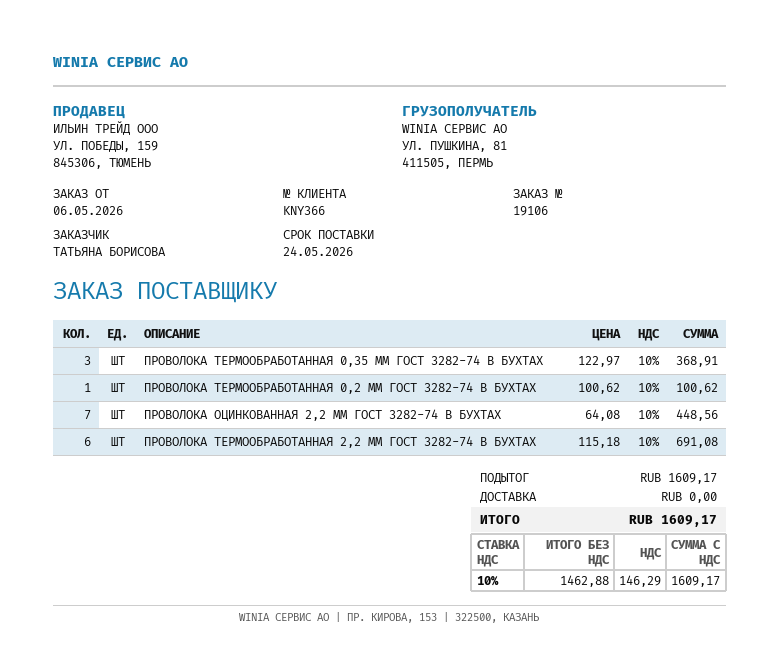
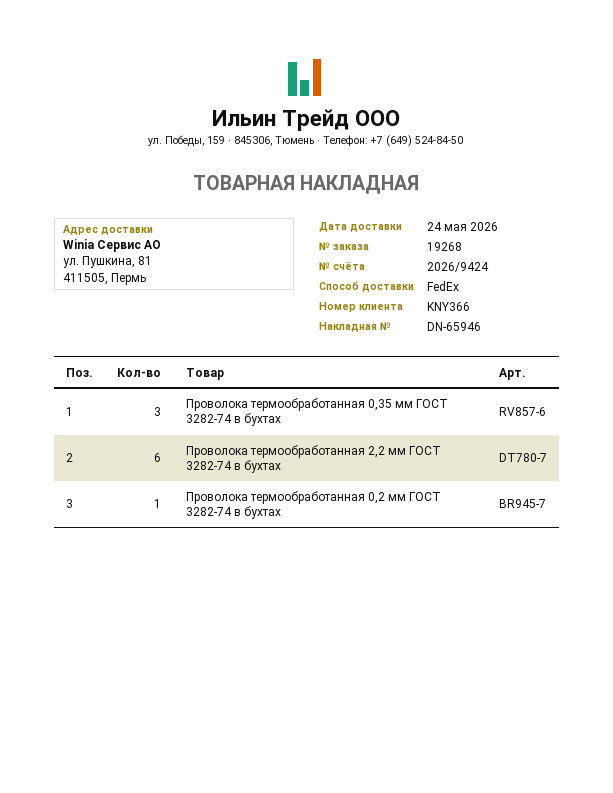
order number: 19106 -> 19268
ПРОВОЛОКА ОЦИНКОВАННАЯ 2,2 ММ ГОСТ 3282-74 В БУХТАХ: 7 -> none

